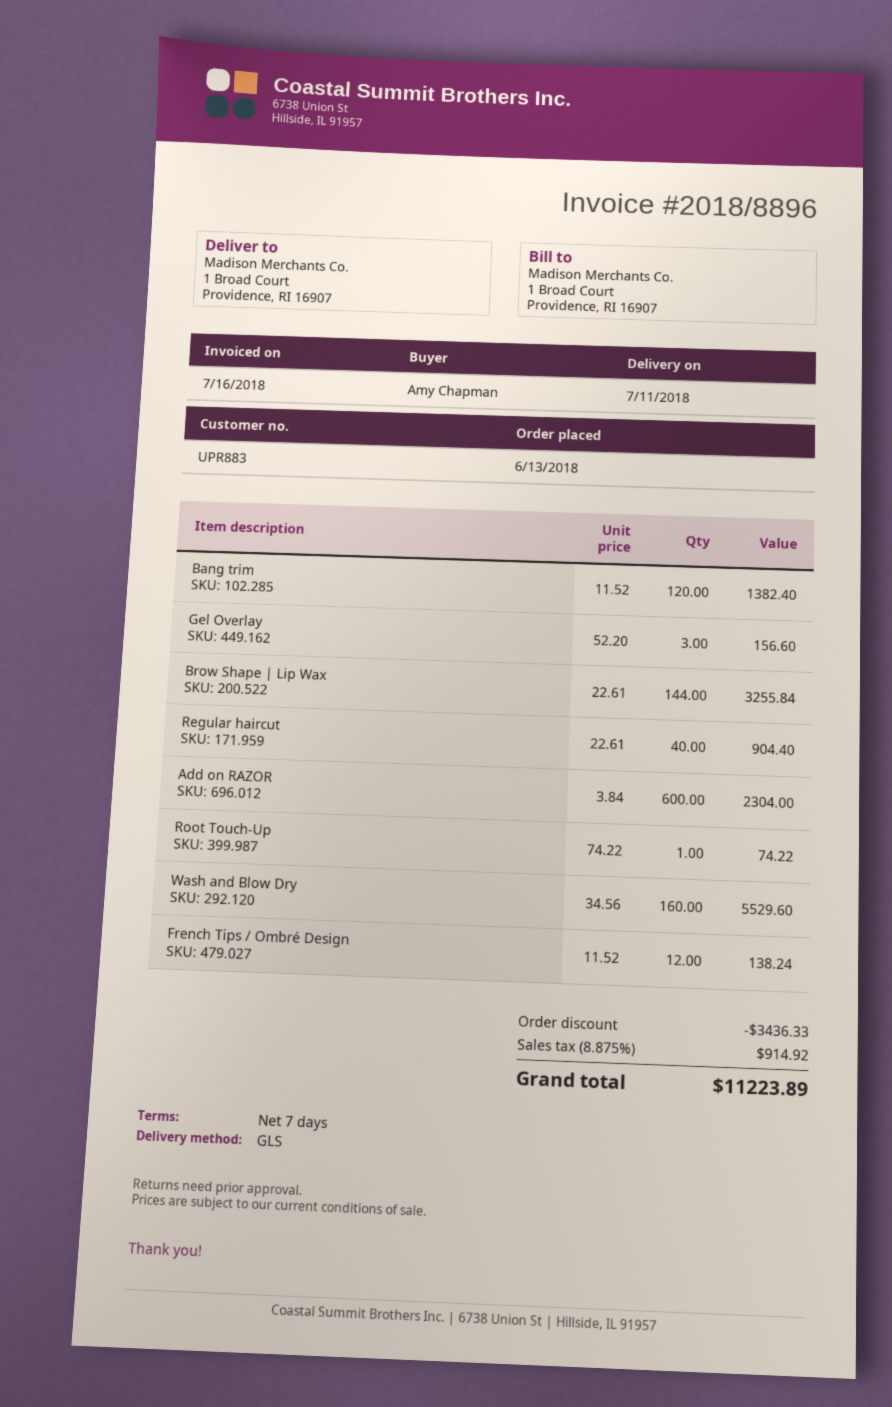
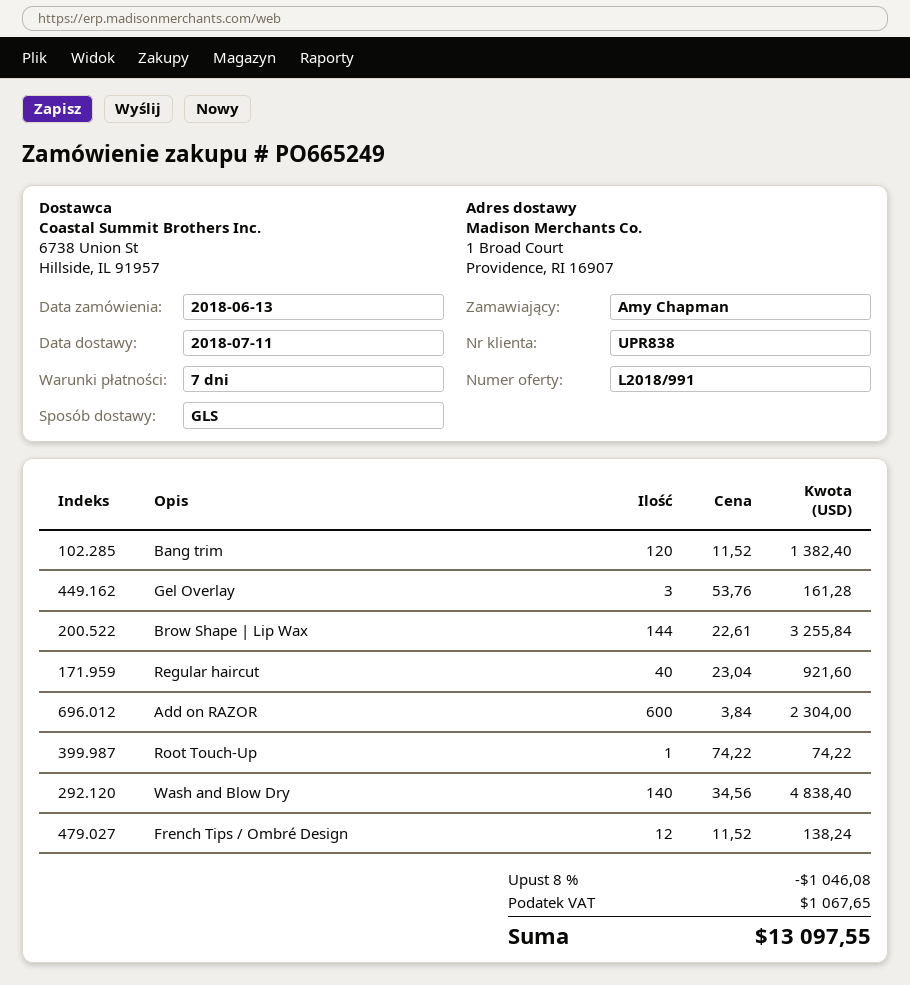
customer number: UPR883 -> UPR838
Gel Overlay: 3 x 52.20 = 156.60 -> 3 x 53.76 = 161.28
Regular haircut: 40 x 22.61 = 904.40 -> 40 x 23.04 = 921.60
Wash and Blow Dry: 160 x 34.56 = 5529.60 -> 140 x 34.56 = 4838.40
discount: 3436.33 -> 1046.08
tax: 914.92 -> 1067.65
total: 11223.89 -> 13097.55

